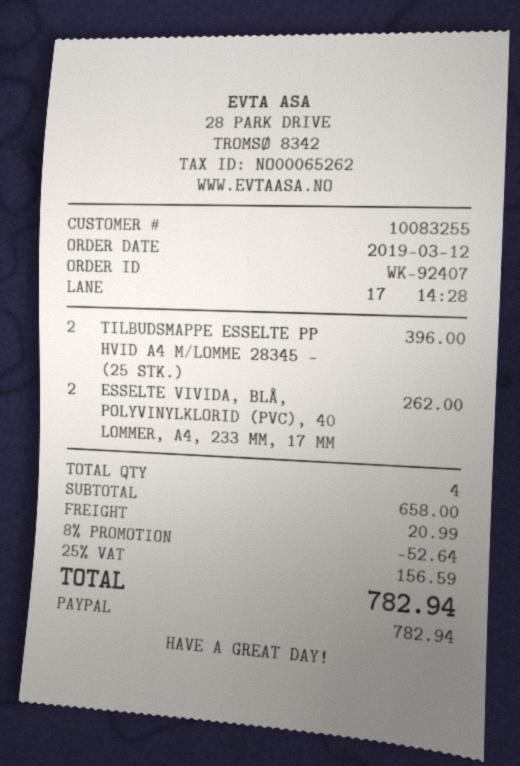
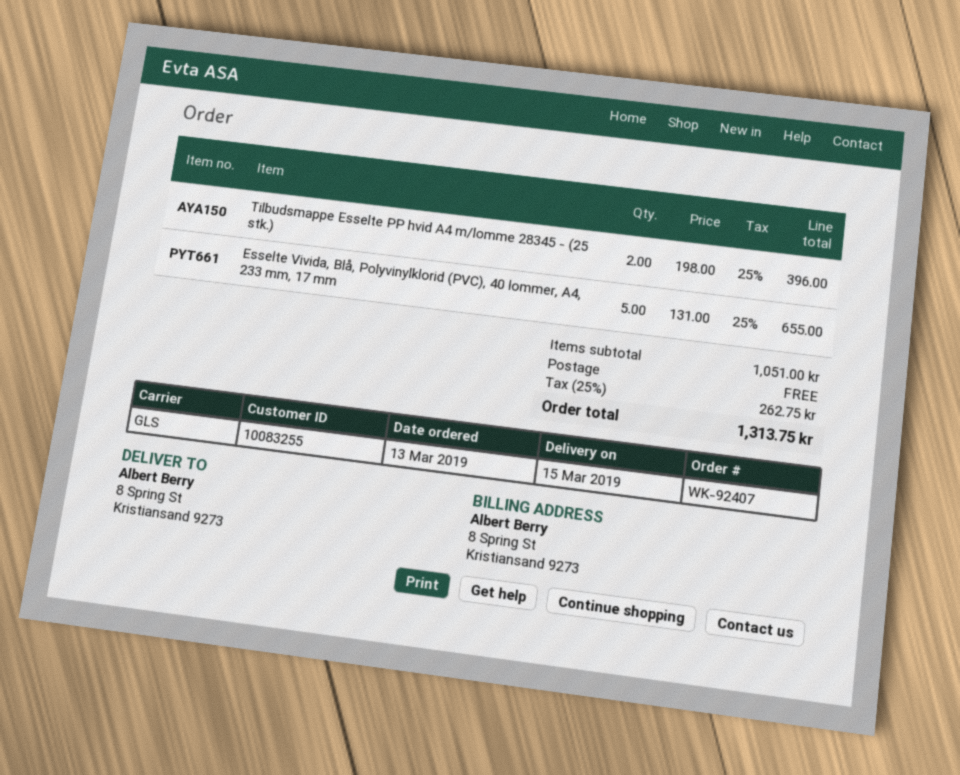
order date: 2019-03-12 -> 2019-03-13
ESSELTE VIVIDA, BLÅ, POLYVINYLKLORID (PVC), 40 LOMMER, A4, 233 MM, 17 MM: 2 for 262.00 -> 5 for 655.00
subtotal: 658.00 -> 1051.00
discount: 8% = 52.64 -> none
shipping: 20.99 -> 0.00
tax: 25% = 156.59 -> 25% = 262.75
total: 782.94 -> 1313.75

